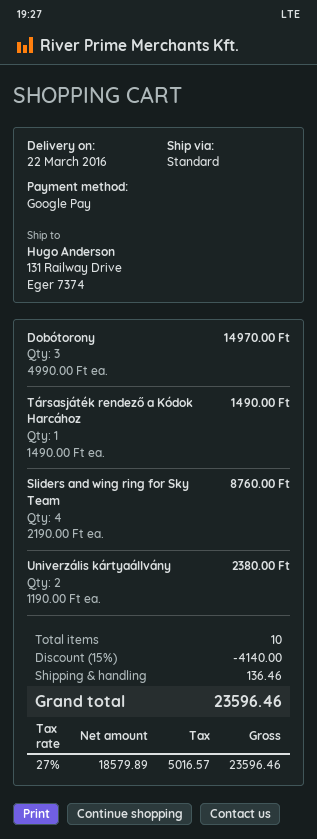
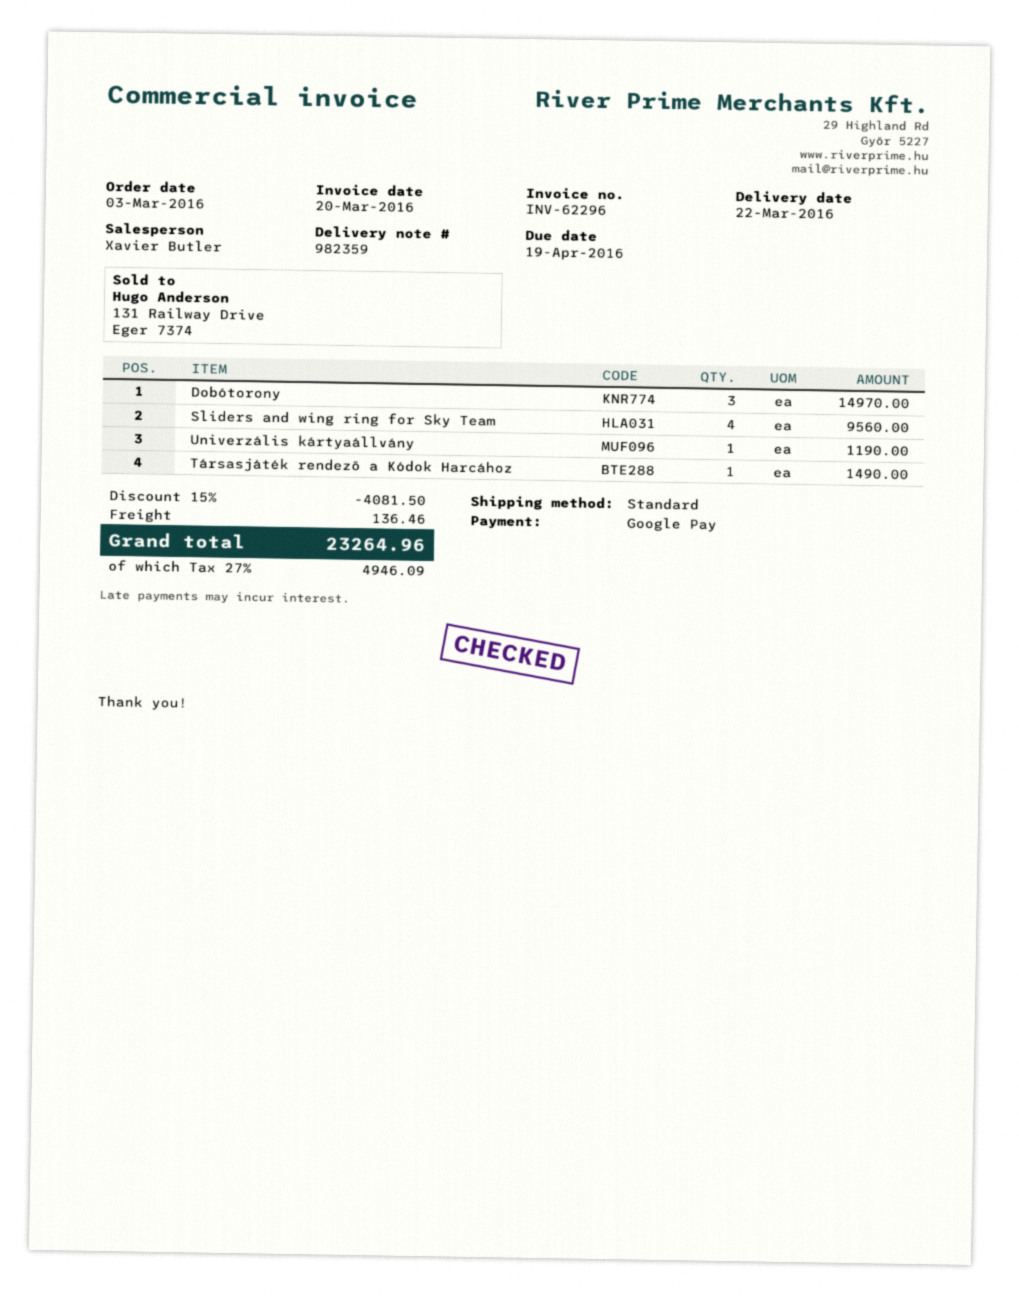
Sliders and wing ring for Sky Team: 4 for 8760.00 -> 4 for 9560.00
Univerzális kártyaállvány: 2 for 2380.00 -> 1 for 1190.00
discount: 15% = 4140.00 -> 15% = 4081.50
tax: 27% = 5016.57 -> 27% = 4946.09
total: 23596.46 -> 23264.96

